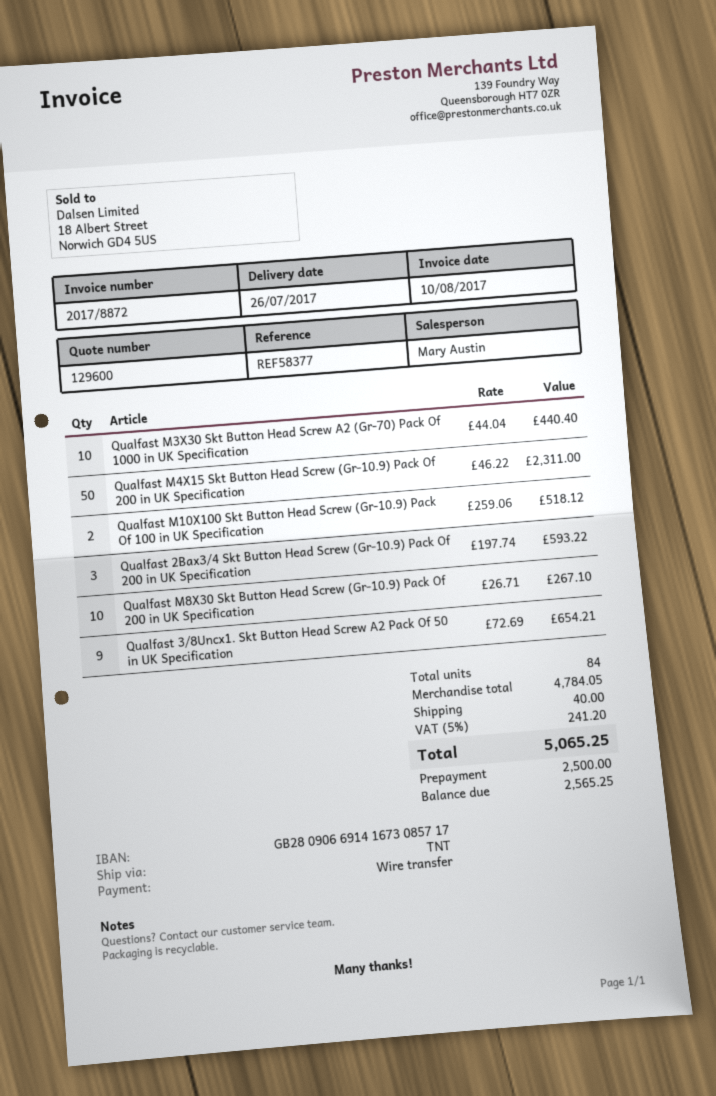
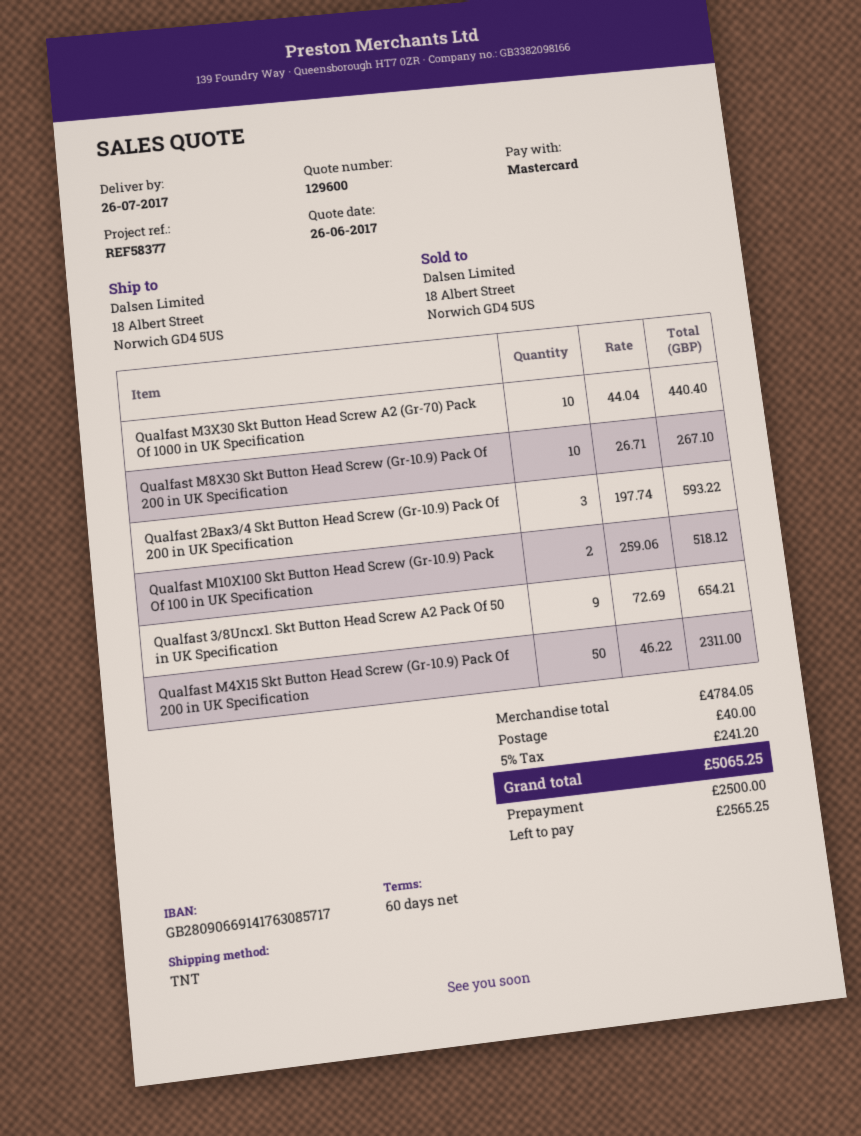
payment method: bank transfer -> Mastercard
bank account: GB28090669141673085717 -> GB28090669141763085717

